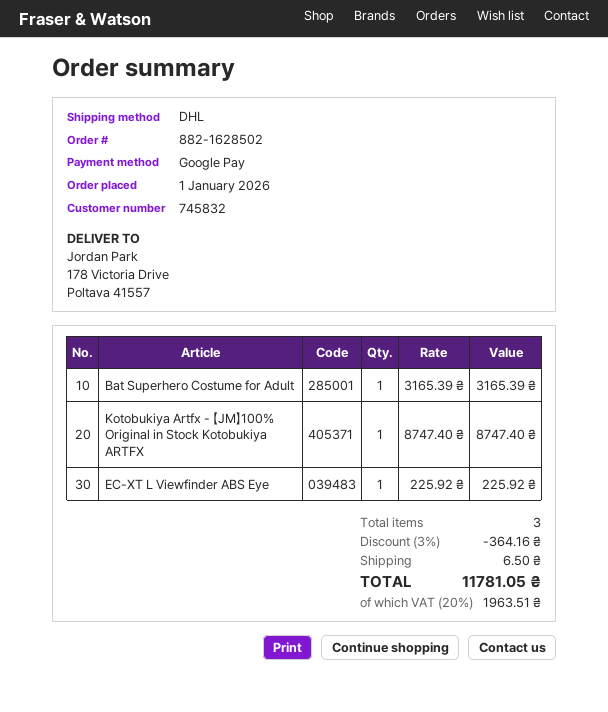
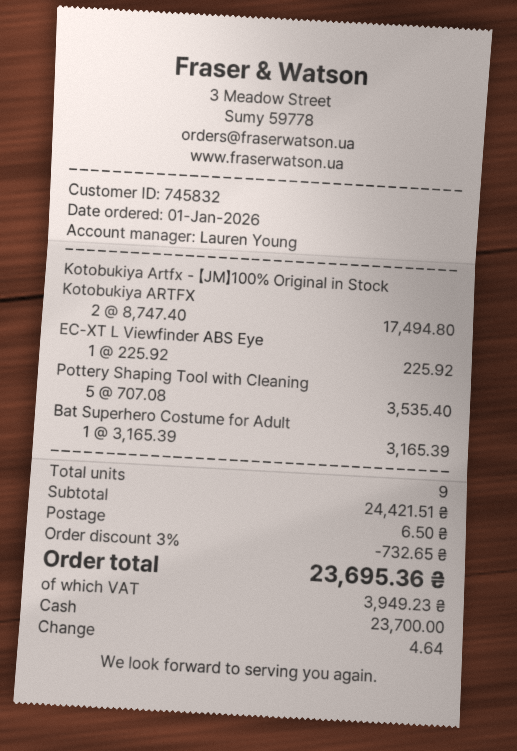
payment method: Google Pay -> cash
Kotobukiya Artfx - 【JM】100% Original in Stock Kotobukiya ARTFX: 1 x 8747.40 = 8747.40 -> 2 x 8747.40 = 17494.80
Pottery Shaping Tool with Cleaning: none -> 5 x 707.08 = 3535.40
total quantity: 3 -> 9
discount: 3% = 364.16 -> 3% = 732.65
tax: 1963.51 -> 3949.23
total: 11781.05 -> 23695.36

